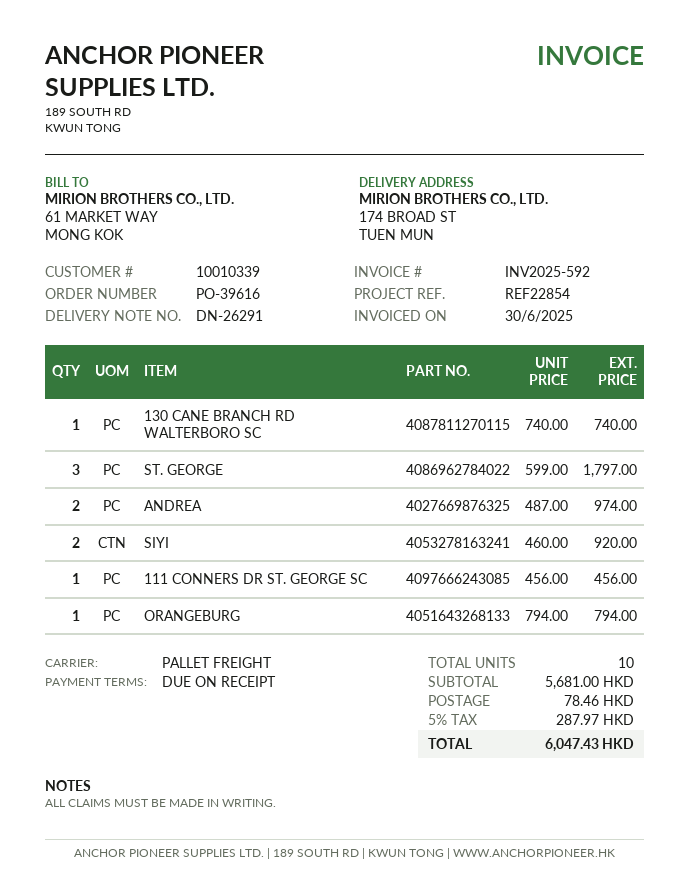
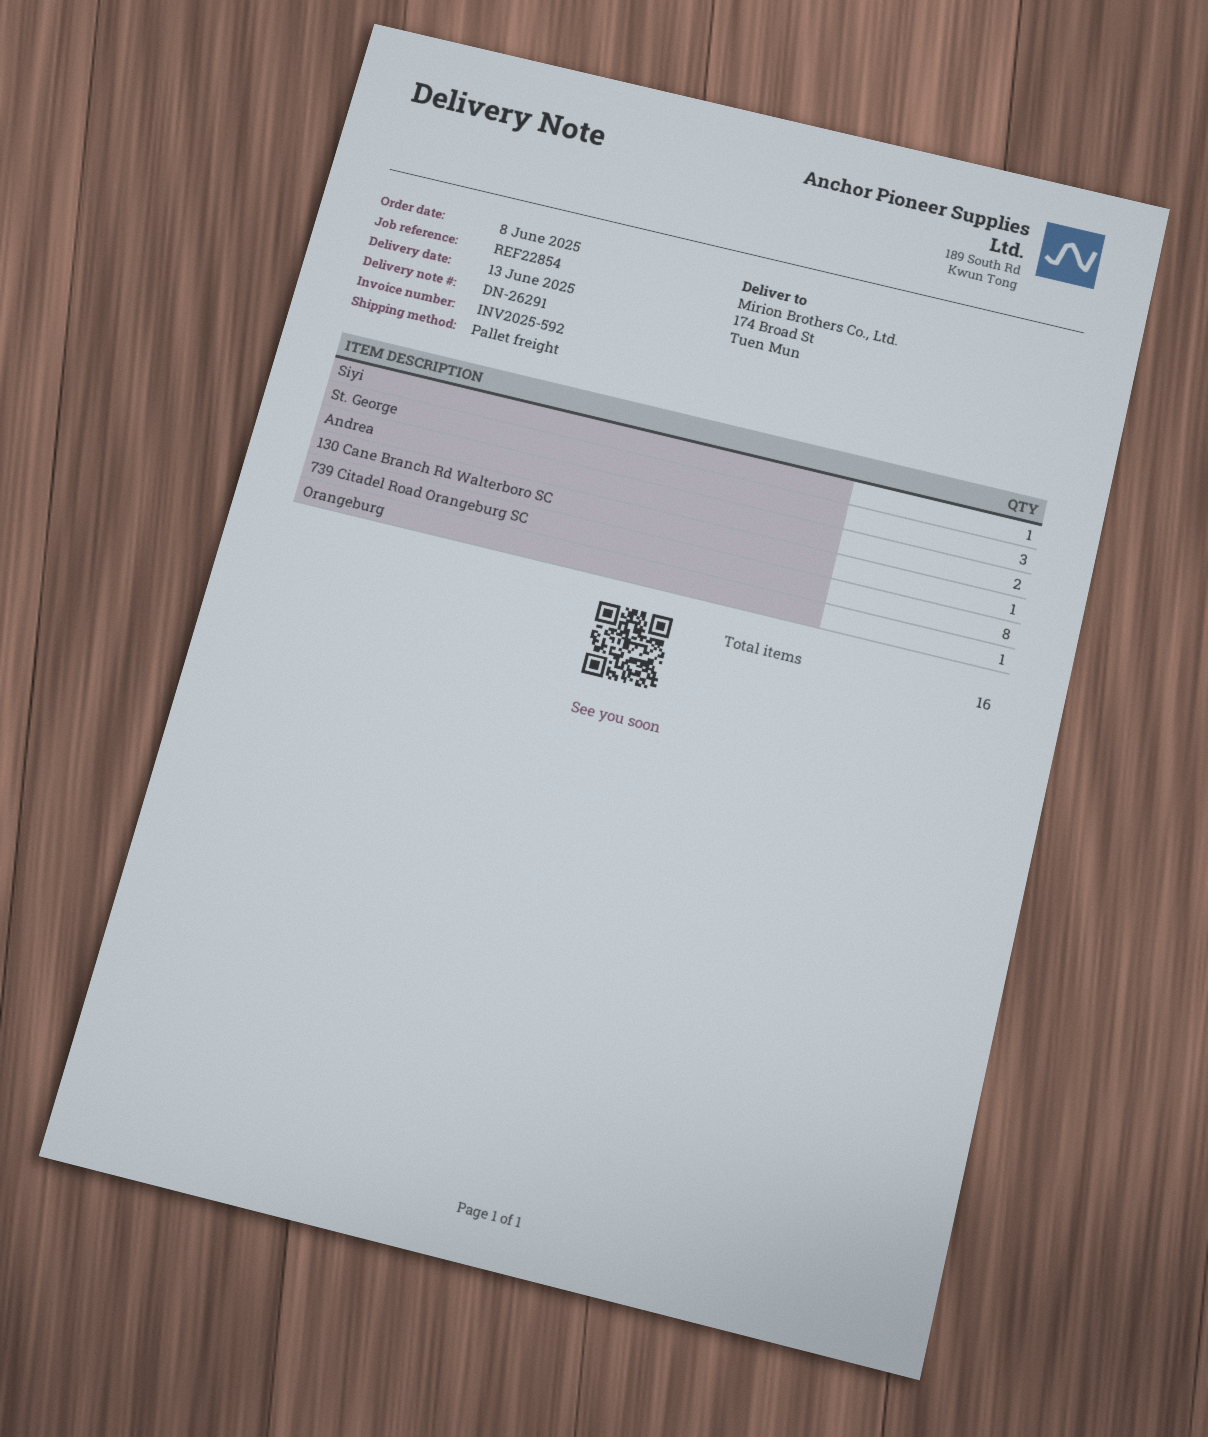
SIYI: 2 -> 1
111 CONNERS DR ST. GEORGE SC: 1 -> none
739 Citadel Road Orangeburg SC: none -> 8
total quantity: 10 -> 16

